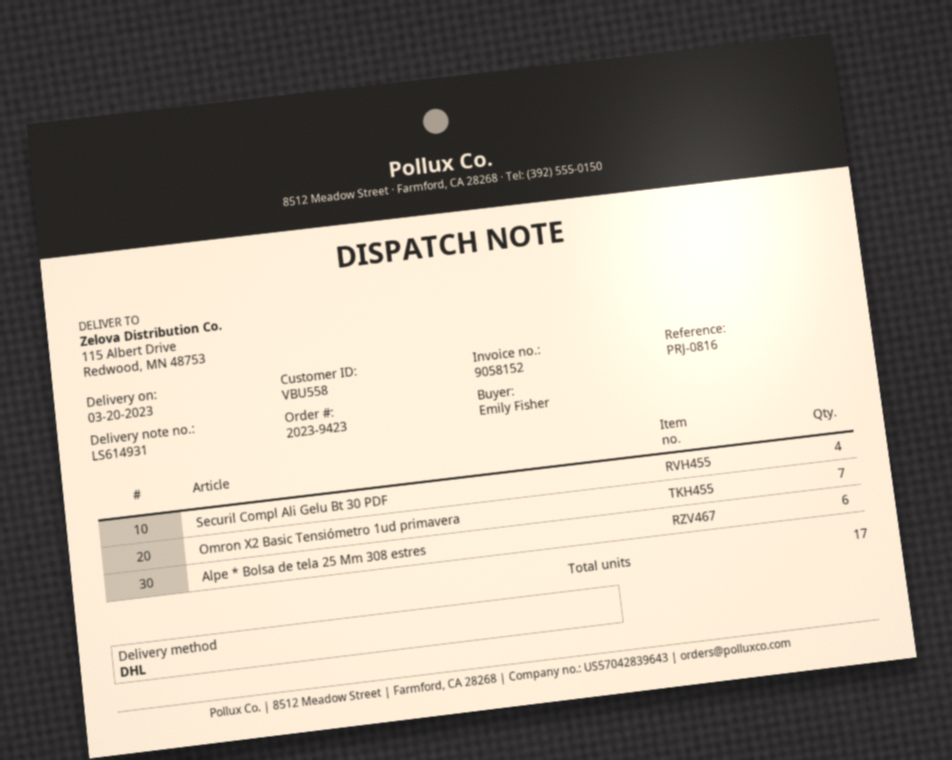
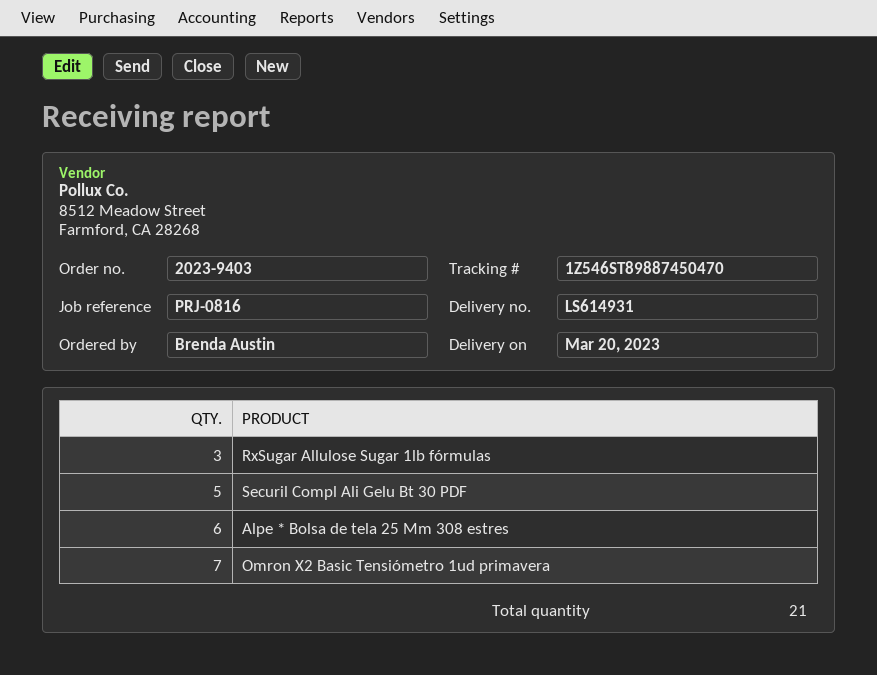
order number: 2023-9423 -> 2023-9403
ordered by: Emily Fisher -> Brenda Austin
Securil Compl Ali Gelu Bt 30 PDF: 4 -> 5
RxSugar Allulose Sugar 1lb fórmulas: none -> 3
total quantity: 17 -> 21

